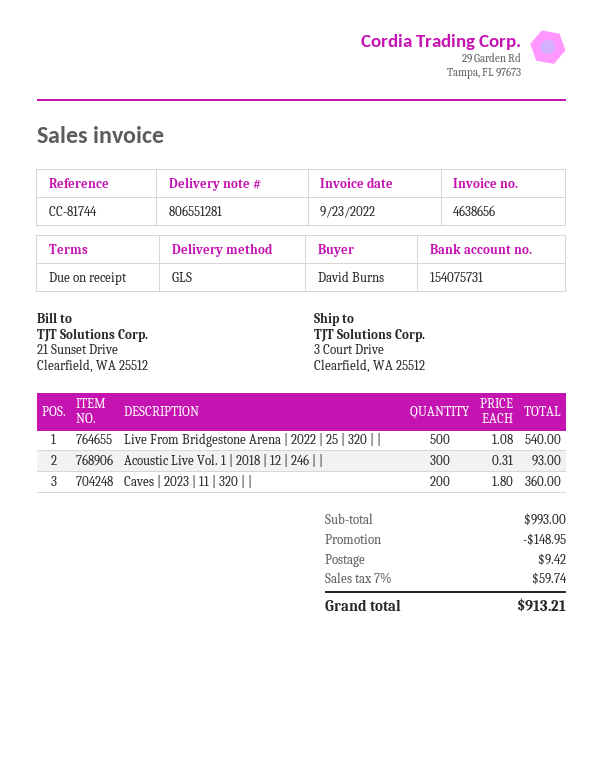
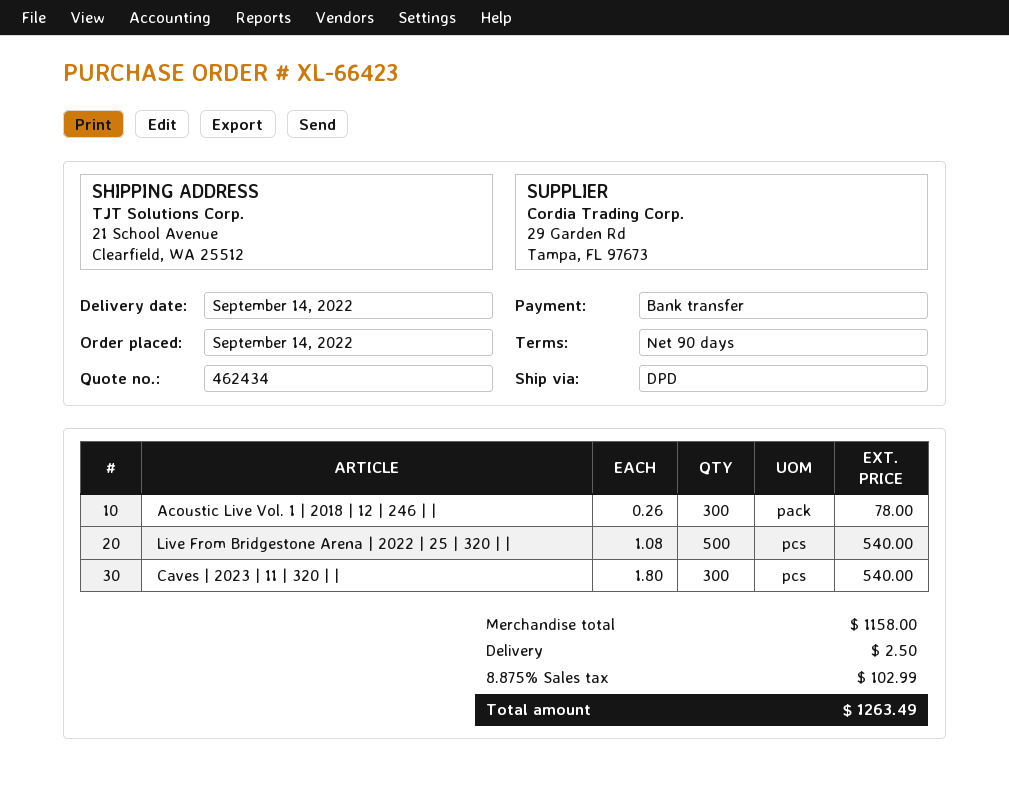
payment terms: on receipt -> 90 days
shipping method: GLS -> DPD
ship to: 3 Court Drive, Clearfield, WA 25512 -> 21 School Avenue, Clearfield, WA 25512
Acoustic Live Vol. 1 | 2018 | 12 | 246 | |: 300 x 0.31 = 93.00 -> 300 x 0.26 = 78.00
Caves | 2023 | 11 | 320 | |: 200 x 1.80 = 360.00 -> 300 x 1.80 = 540.00
subtotal: 993.00 -> 1158.00
discount: 148.95 -> none
shipping: 9.42 -> 2.50
tax: 7% = 59.74 -> 8.875% = 102.99
total: 913.21 -> 1263.49

